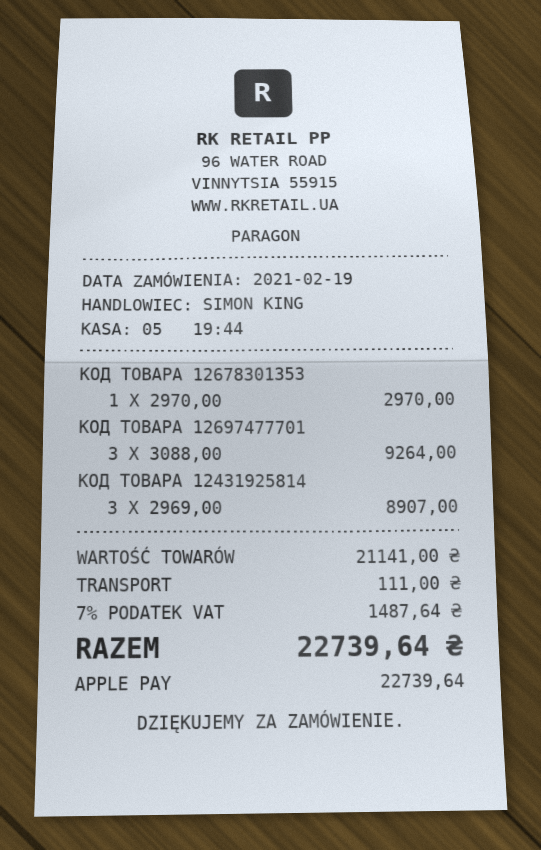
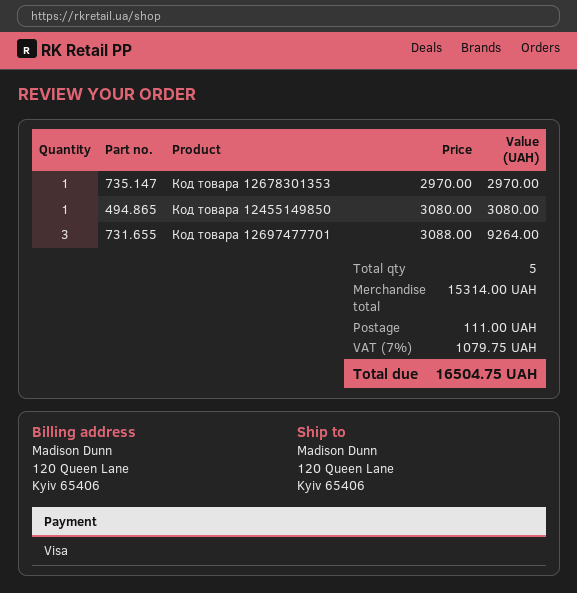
payment method: Apple Pay -> Visa
КОД ТОВАРА 12431925814: 3 x 2969.00 = 8907.00 -> none
Код товара 12455149850: none -> 1 x 3080.00 = 3080.00
subtotal: 21141.00 -> 15314.00
tax: 7% = 1487.64 -> 7% = 1079.75
total: 22739.64 -> 16504.75

